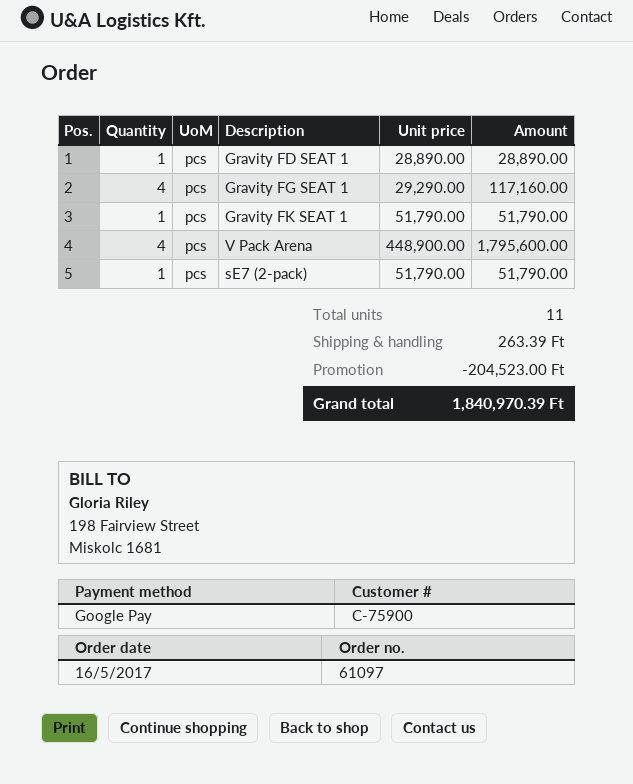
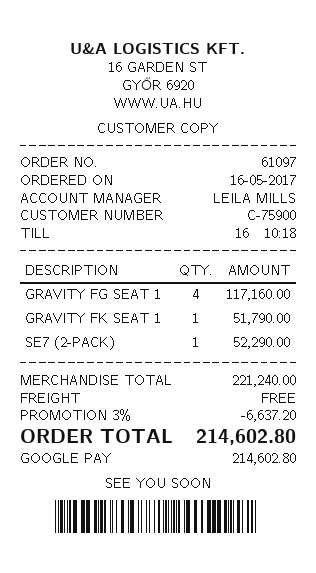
Gravity FD SEAT 1: 1 for 28890.00 -> none
V Pack Arena: 4 for 1795600.00 -> none
sE7 (2-pack): 1 for 51790.00 -> 1 for 52290.00
discount: 204523.00 -> 6637.20
shipping: 263.39 -> 0.00
total: 1840970.39 -> 214602.80

